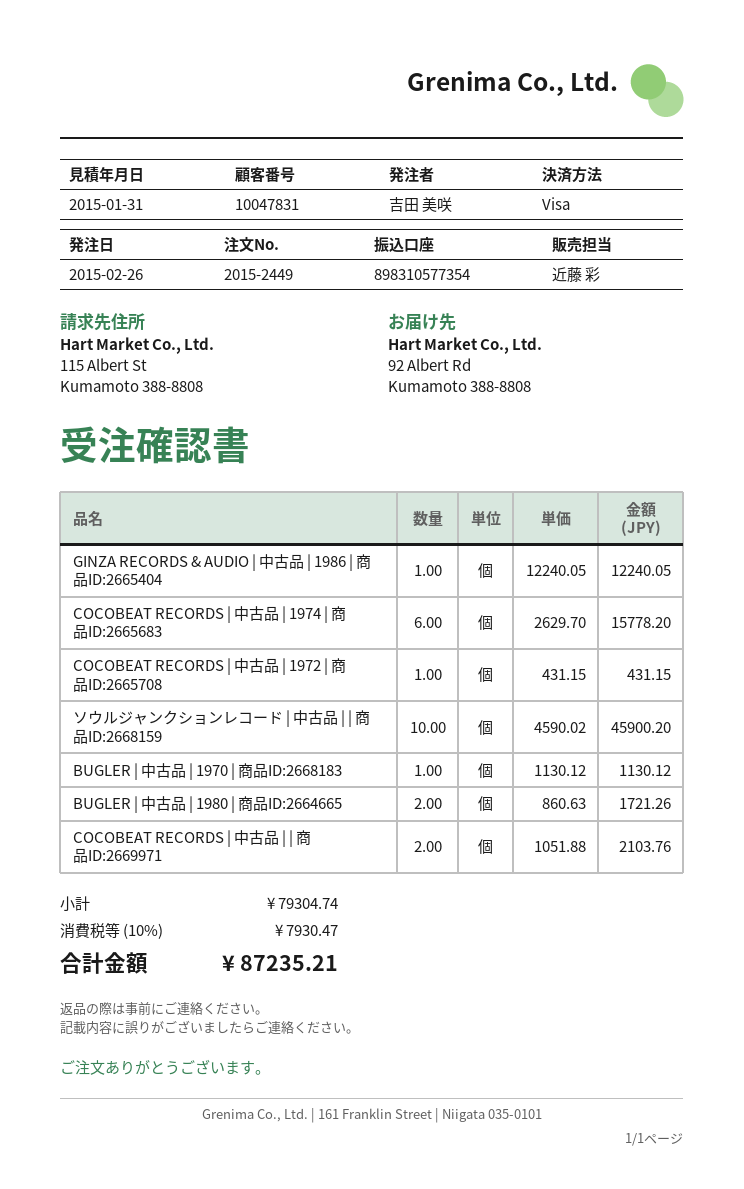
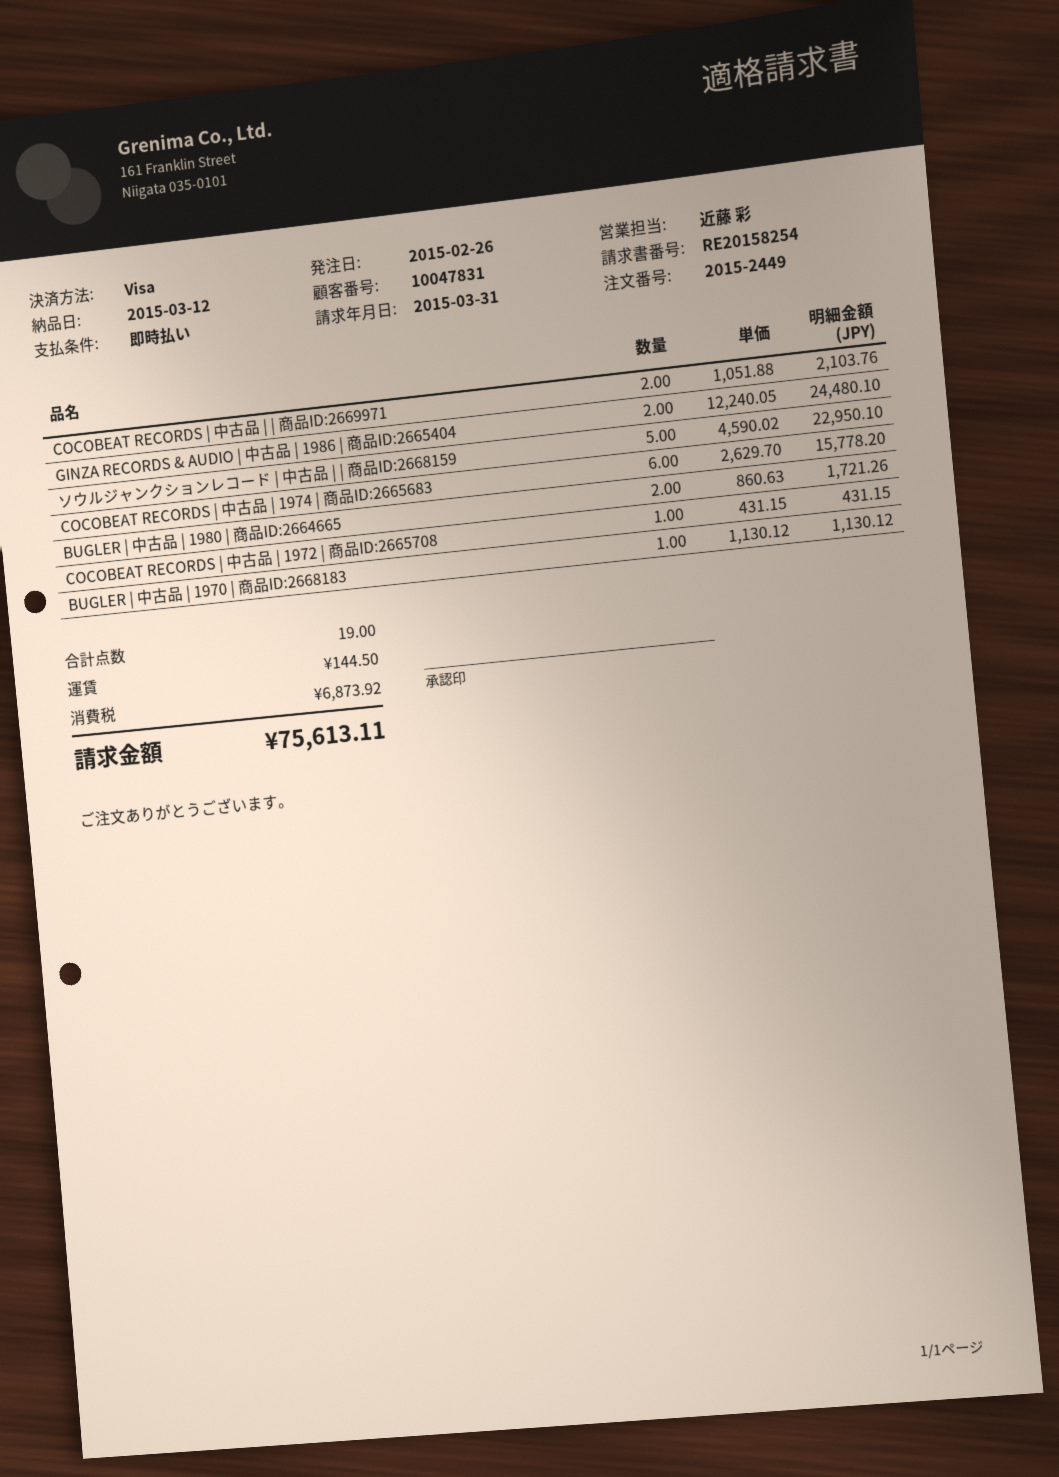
GINZA RECORDS & AUDIO | 中古品 | 1986 | 商品ID:2665404: 1 x 12240.05 = 12240.05 -> 2 x 12240.05 = 24480.10
ソウルジャンクションレコード | 中古品 | | 商品ID:2668159: 10 x 4590.02 = 45900.20 -> 5 x 4590.02 = 22950.10
shipping: none -> 144.50
tax: 7930.47 -> 6873.92
total: 87235.21 -> 75613.11

